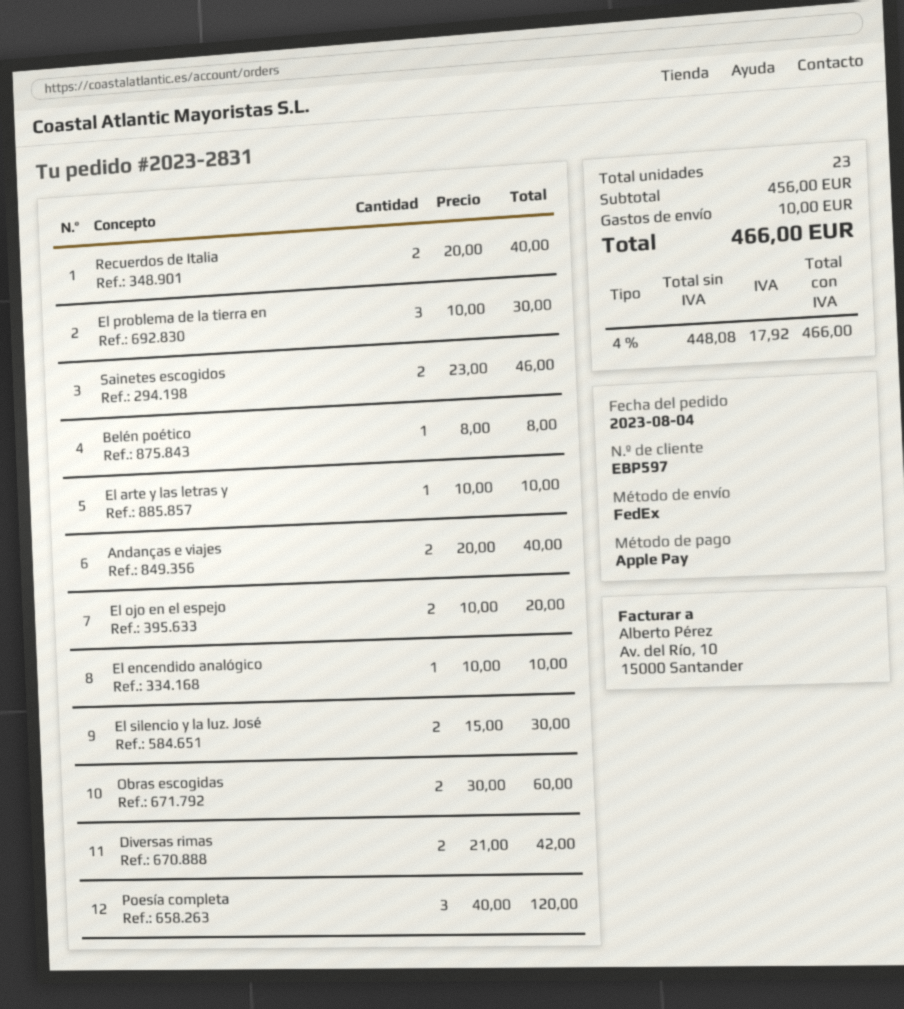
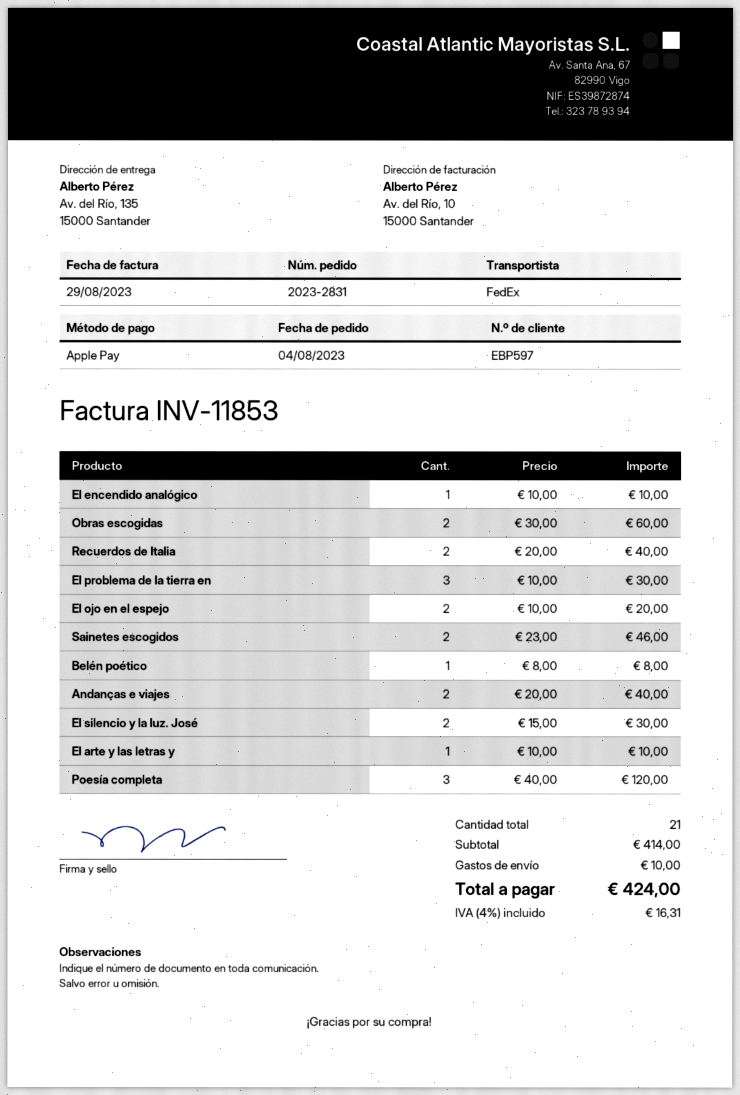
Diversas rimas: 2 x 21.00 = 42.00 -> none
total quantity: 23 -> 21
subtotal: 456.00 -> 414.00
tax: 4% = 17.92 -> 4% = 16.31
total: 466.00 -> 424.00

